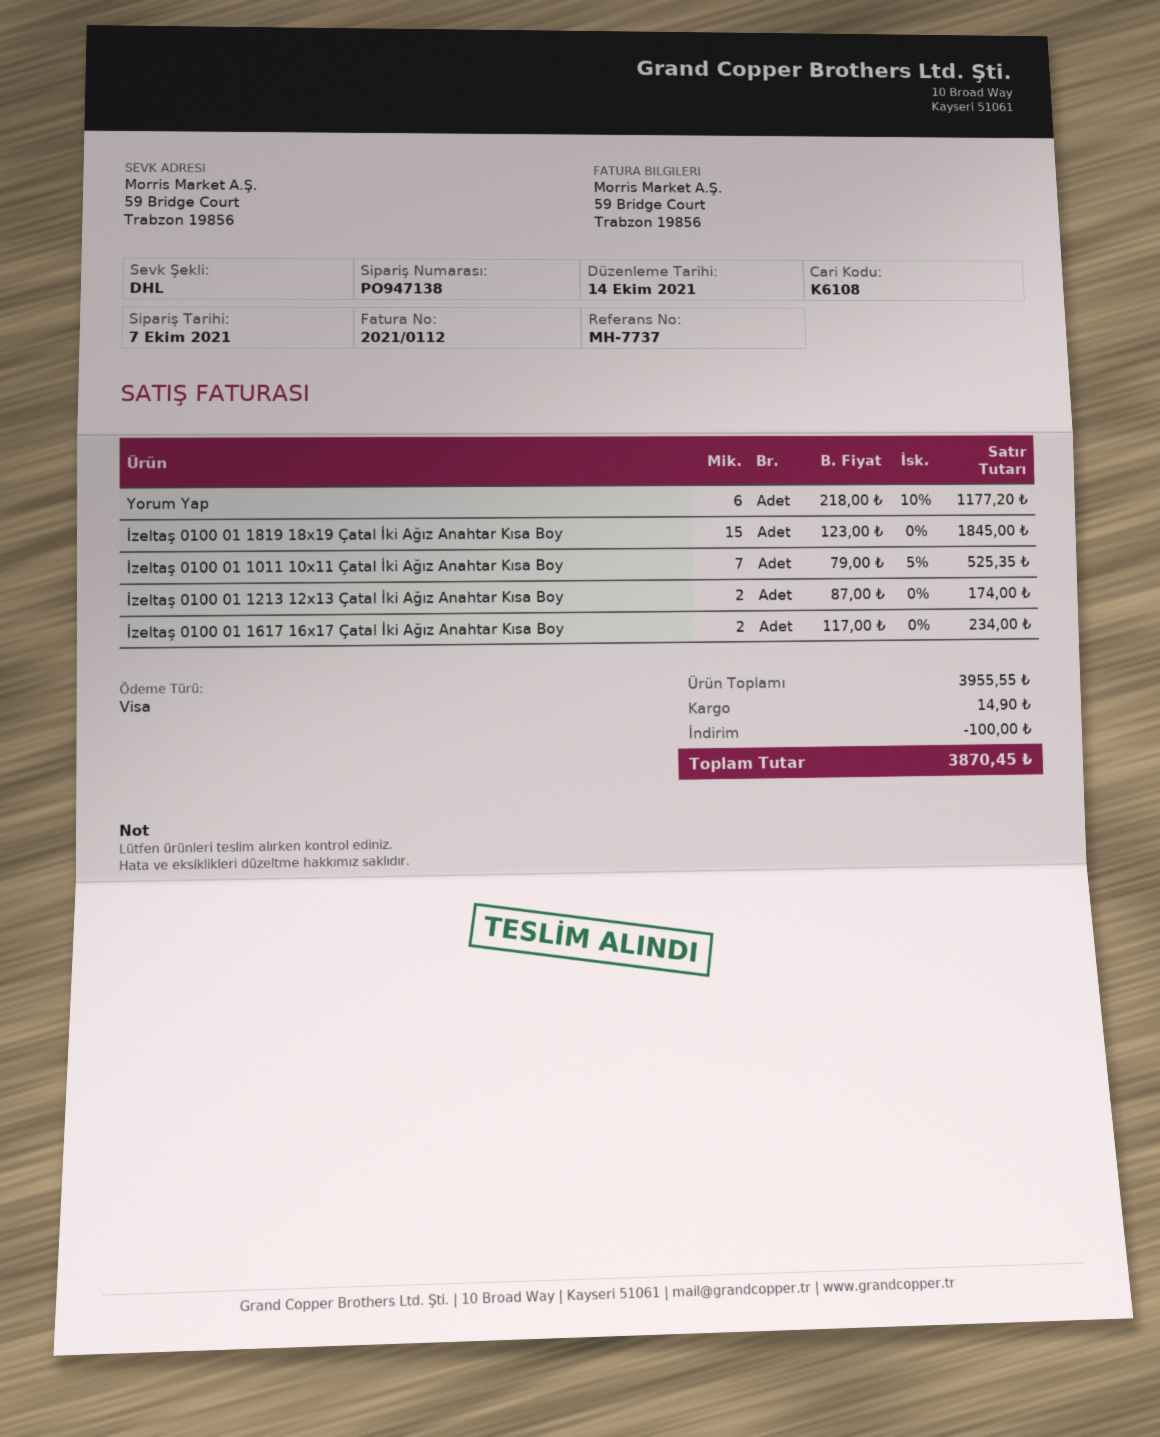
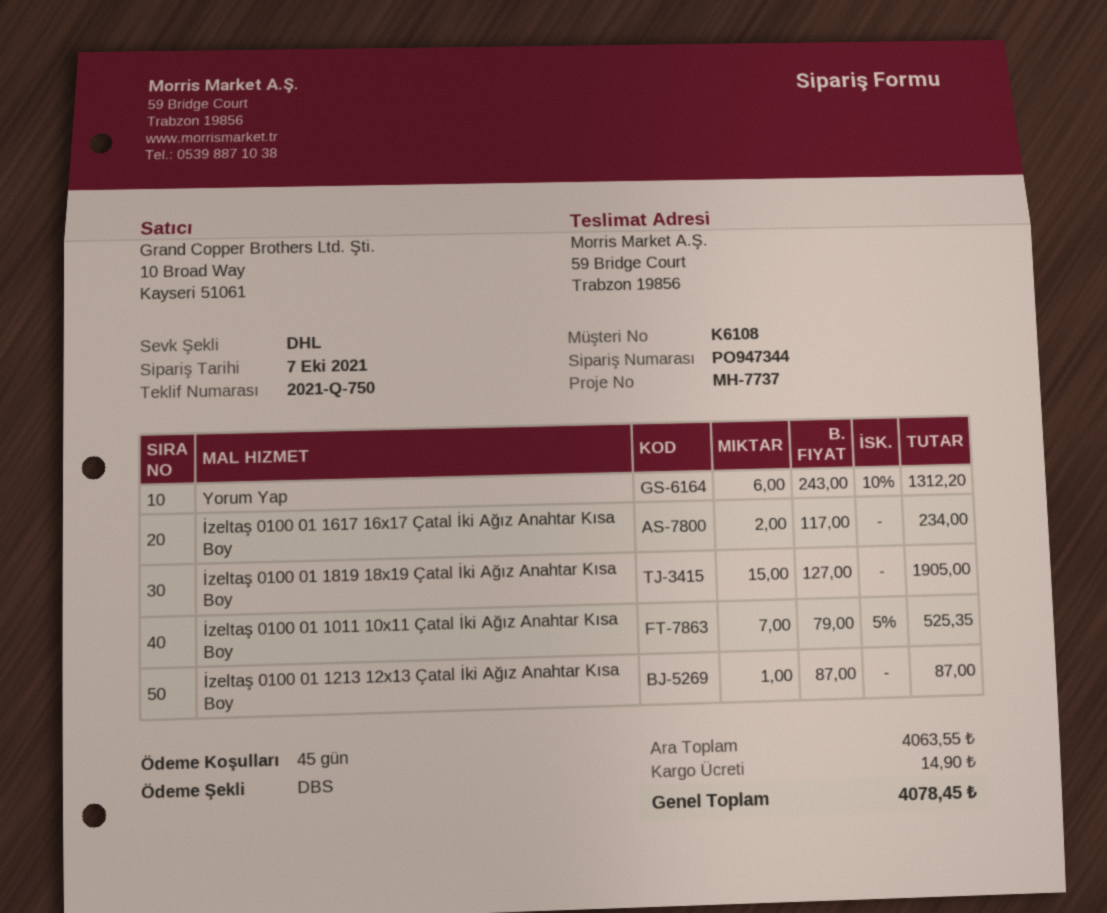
order number: PO947138 -> PO947344
payment method: Visa -> direct debit
Yorum Yap: 6 x 218.00 - 10% = 1177.20 -> 6 x 243.00 - 10% = 1312.20
İzeltaş 0100 01 1819 18x19 Çatal İki Ağız Anahtar Kısa Boy: 15 x 123.00 = 1845.00 -> 15 x 127.00 = 1905.00
İzeltaş 0100 01 1213 12x13 Çatal İki Ağız Anahtar Kısa Boy: 2 x 87.00 = 174.00 -> 1 x 87.00 = 87.00
subtotal: 3955.55 -> 4063.55
discount: 100.00 -> none
total: 3870.45 -> 4078.45

